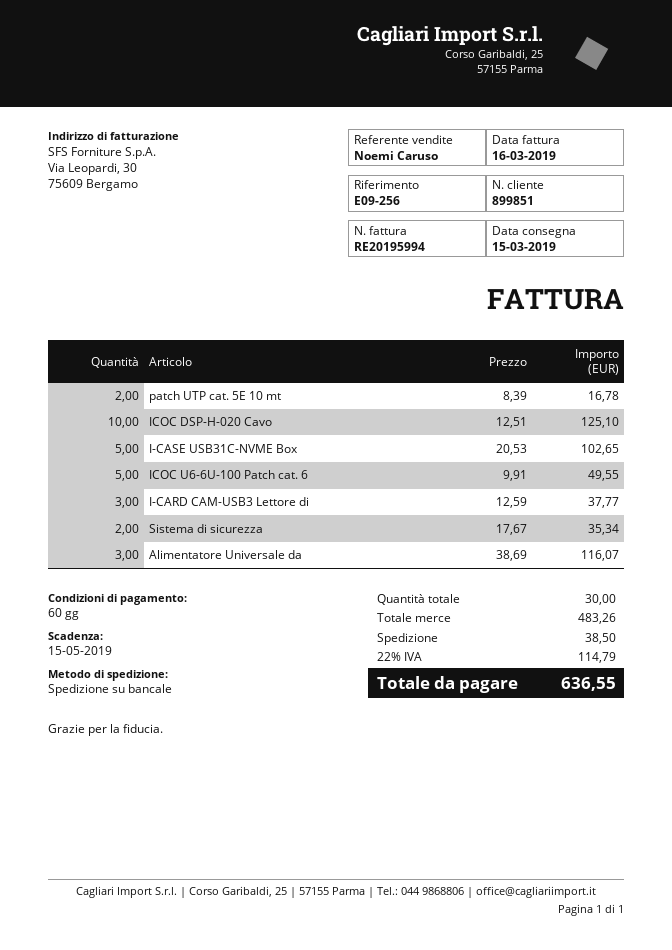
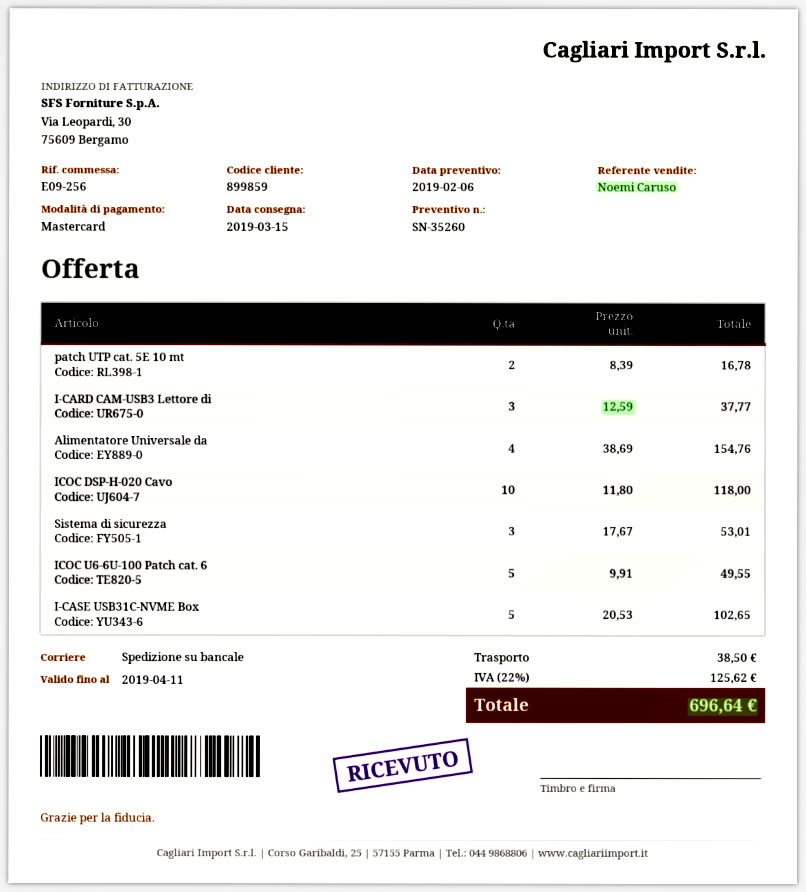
customer number: 899851 -> 899859
ICOC DSP-H-020 Cavo: 10 x 12.51 = 125.10 -> 10 x 11.80 = 118.00
Sistema di sicurezza: 2 x 17.67 = 35.34 -> 3 x 17.67 = 53.01
Alimentatore Universale da: 3 x 38.69 = 116.07 -> 4 x 38.69 = 154.76
tax: 22% = 114.79 -> 22% = 125.62
total: 636.55 -> 696.64

